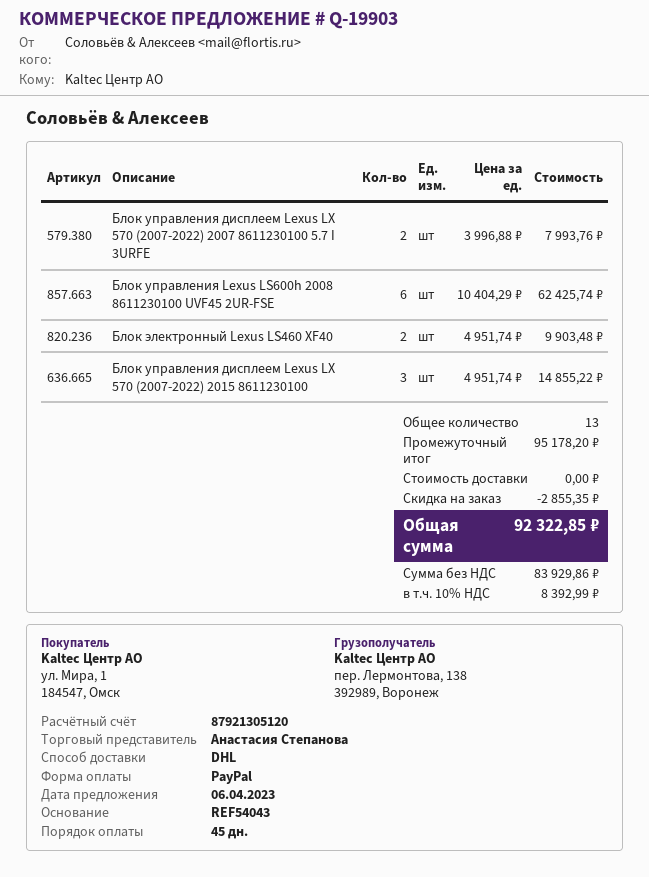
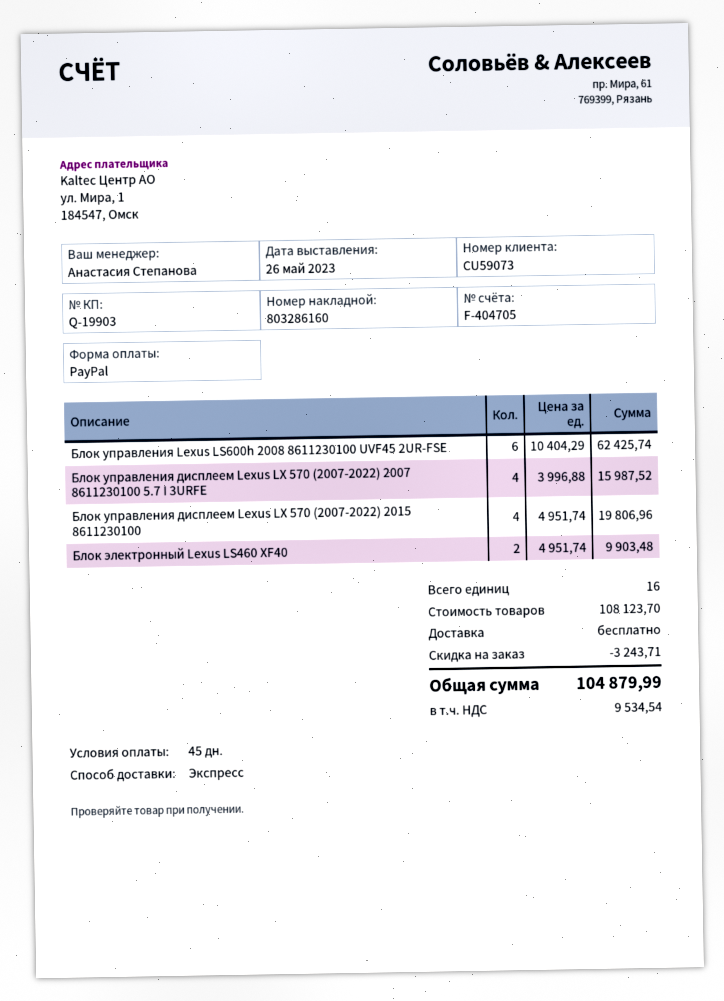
shipping method: DHL -> express
Блок управления дисплеем Lexus LX 570 (2007-2022) 2007 8611230100 5.7 I 3URFE: 2 x 3996.88 = 7993.76 -> 4 x 3996.88 = 15987.52
Блок управления дисплеем Lexus LX 570 (2007-2022) 2015 8611230100: 3 x 4951.74 = 14855.22 -> 4 x 4951.74 = 19806.96
total quantity: 13 -> 16
subtotal: 95178.20 -> 108123.70
discount: 2855.35 -> 3243.71
tax: 8392.99 -> 9534.54
total: 92322.85 -> 104879.99

